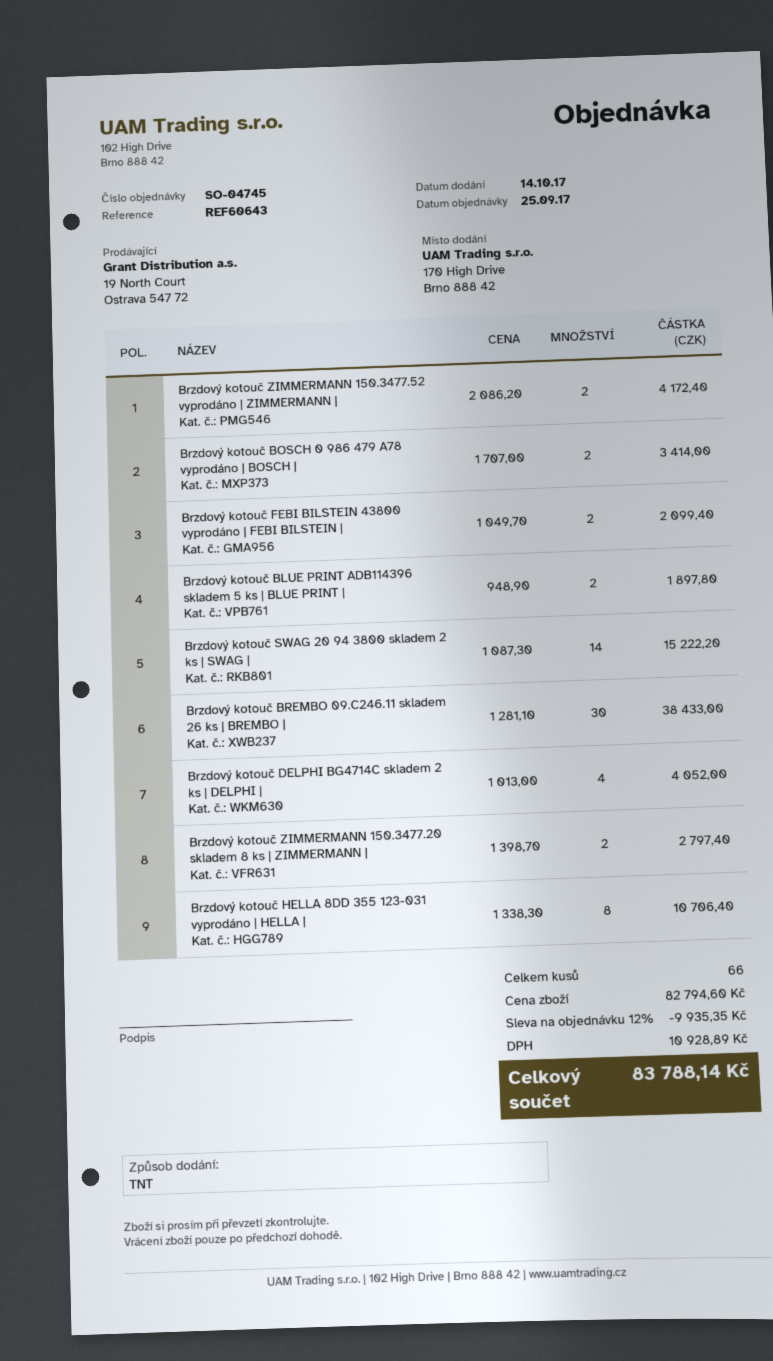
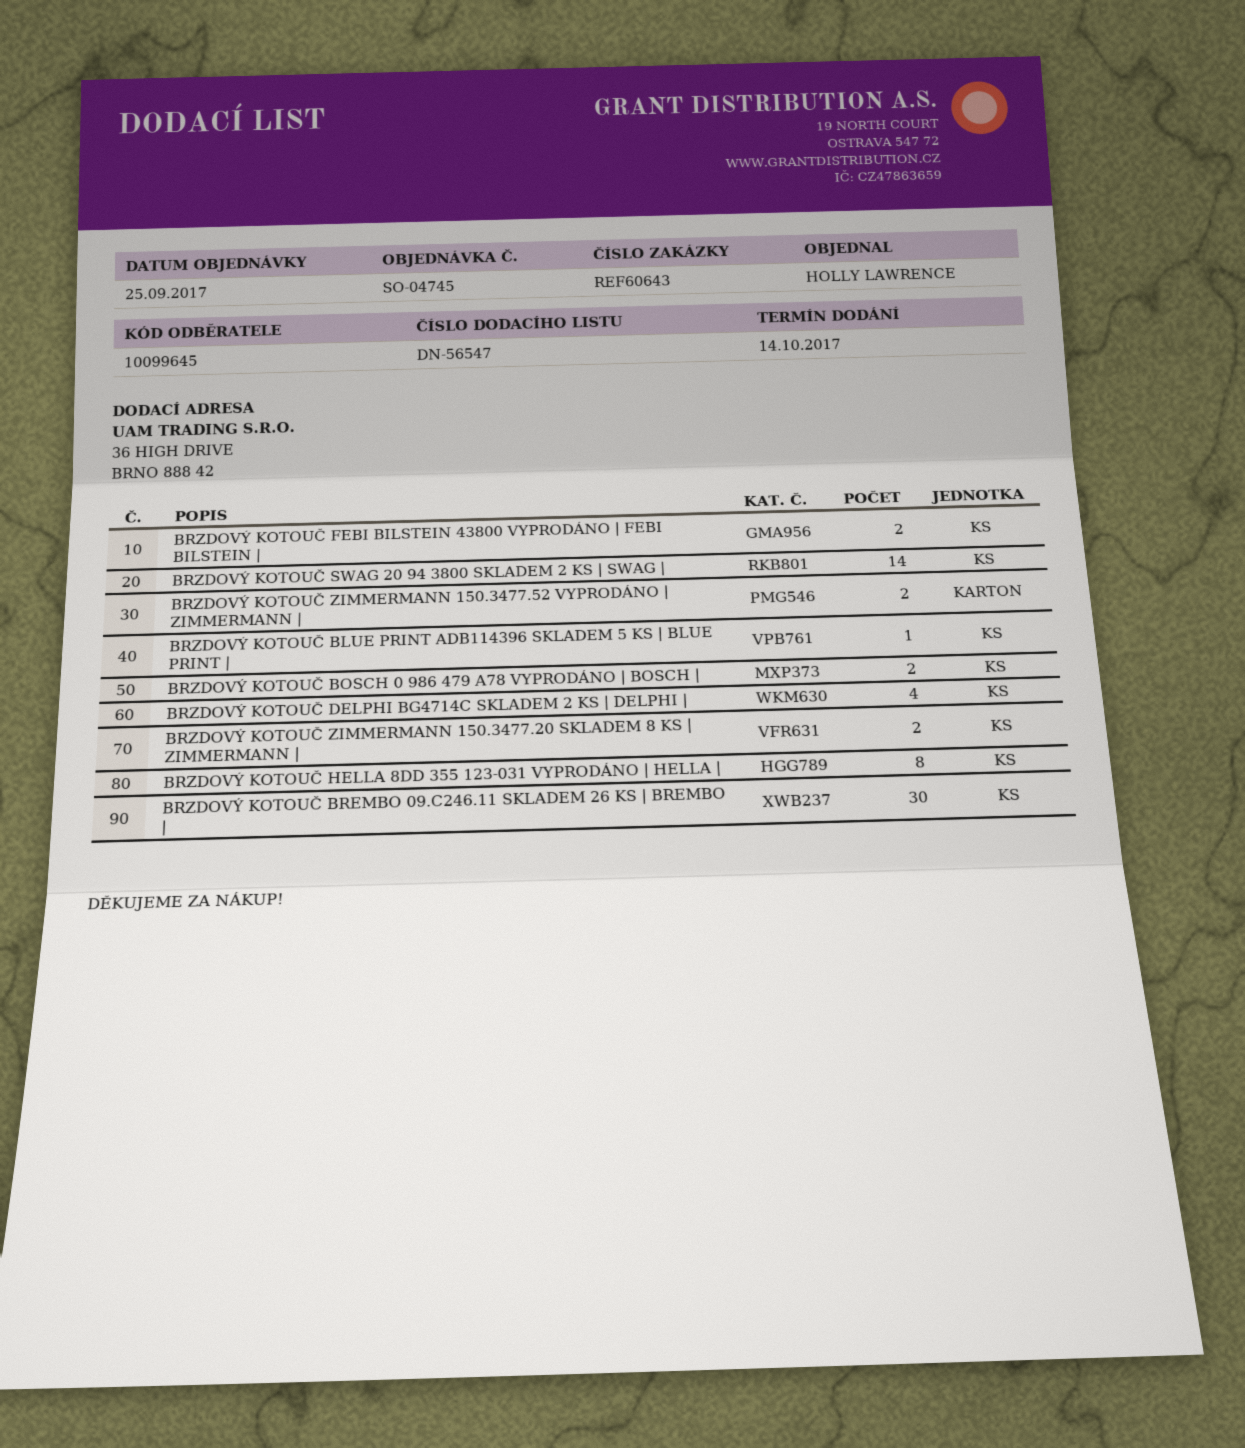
ship to: 170 High Drive, Brno 888 42 -> 36 HIGH DRIVE, BRNO 888 42
Brzdový kotouč BLUE PRINT ADB114396 skladem 5 ks | BLUE PRINT |: 2 -> 1

